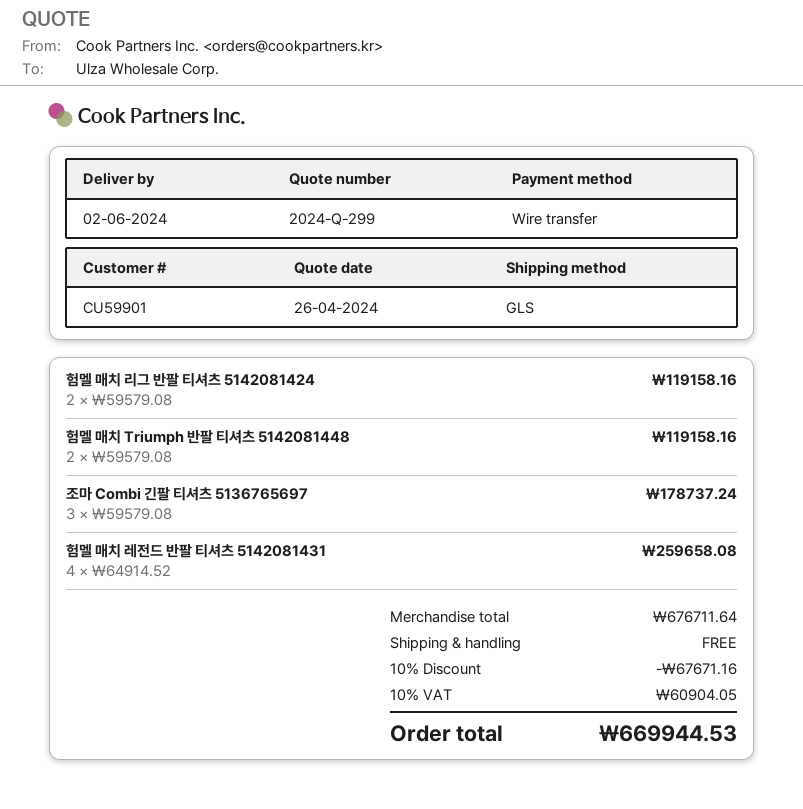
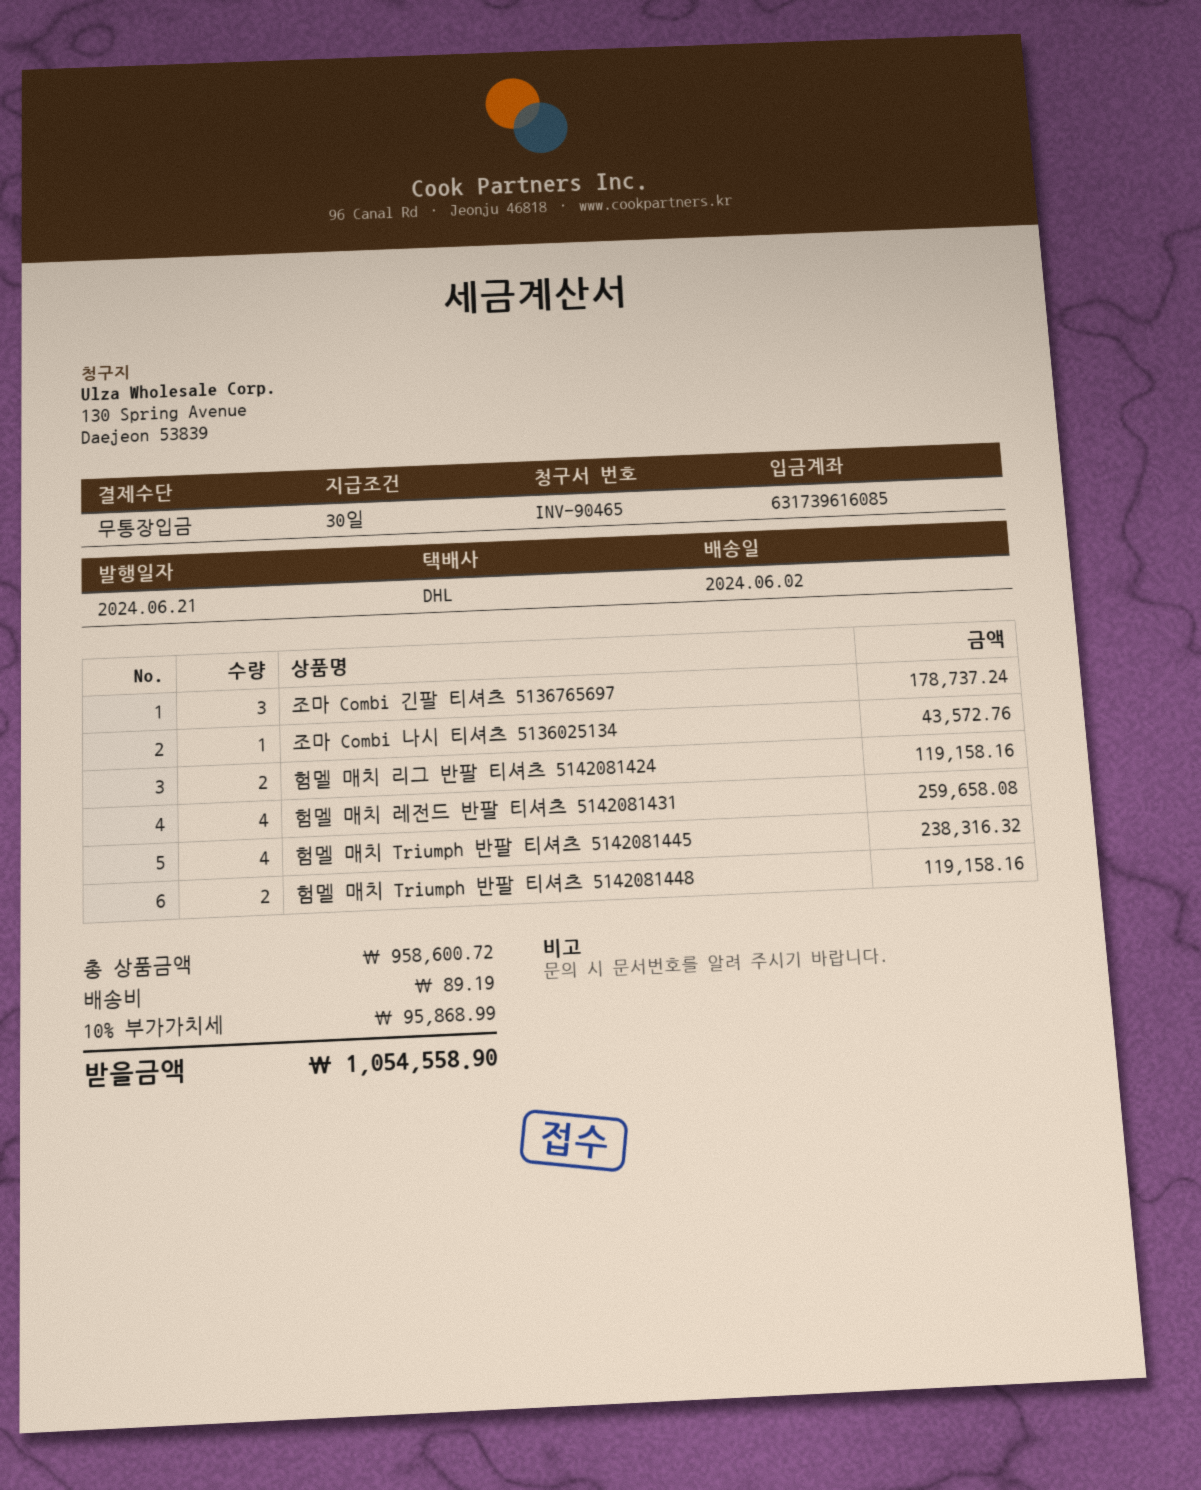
shipping method: GLS -> DHL
조마 Combi 나시 티셔츠 5136025134: none -> 1 for 43572.76
험멜 매치 Triumph 반팔 티셔츠 5142081445: none -> 4 for 238316.32
subtotal: 676711.64 -> 958600.72
discount: 10% = 67671.16 -> none
shipping: 0.00 -> 89.19
tax: 10% = 60904.05 -> 10% = 95868.99
total: 669944.53 -> 1054558.90

